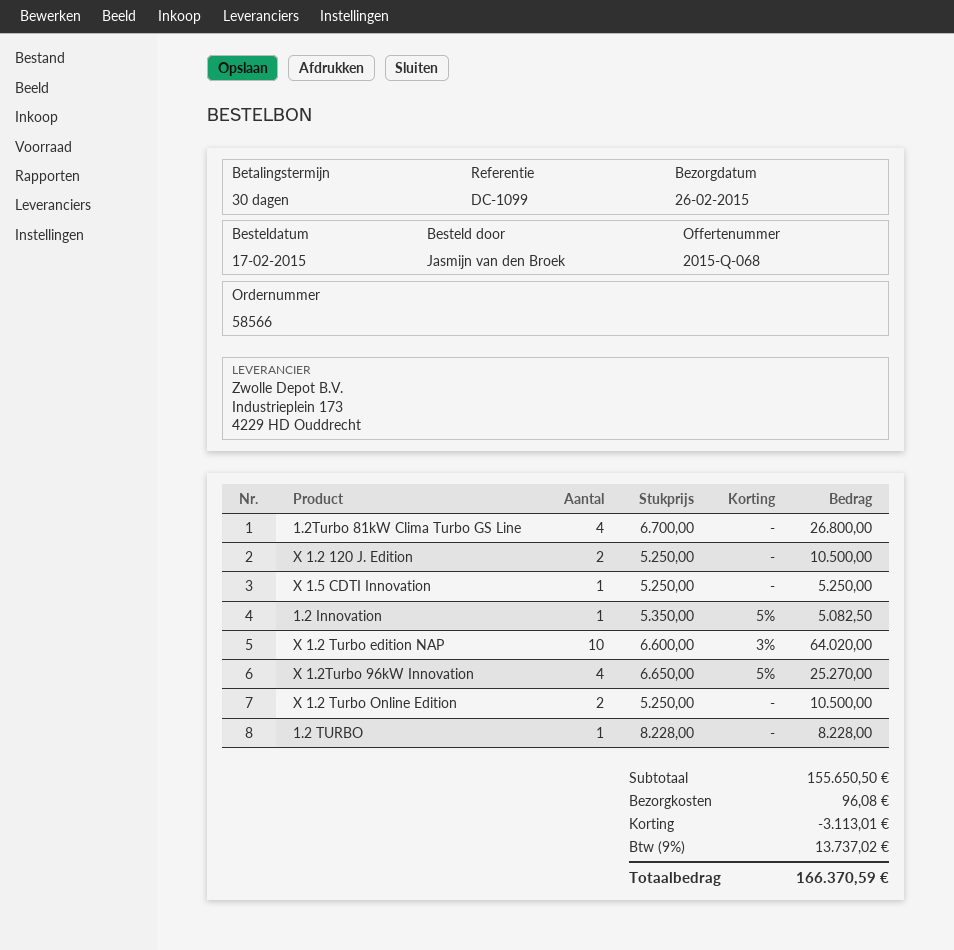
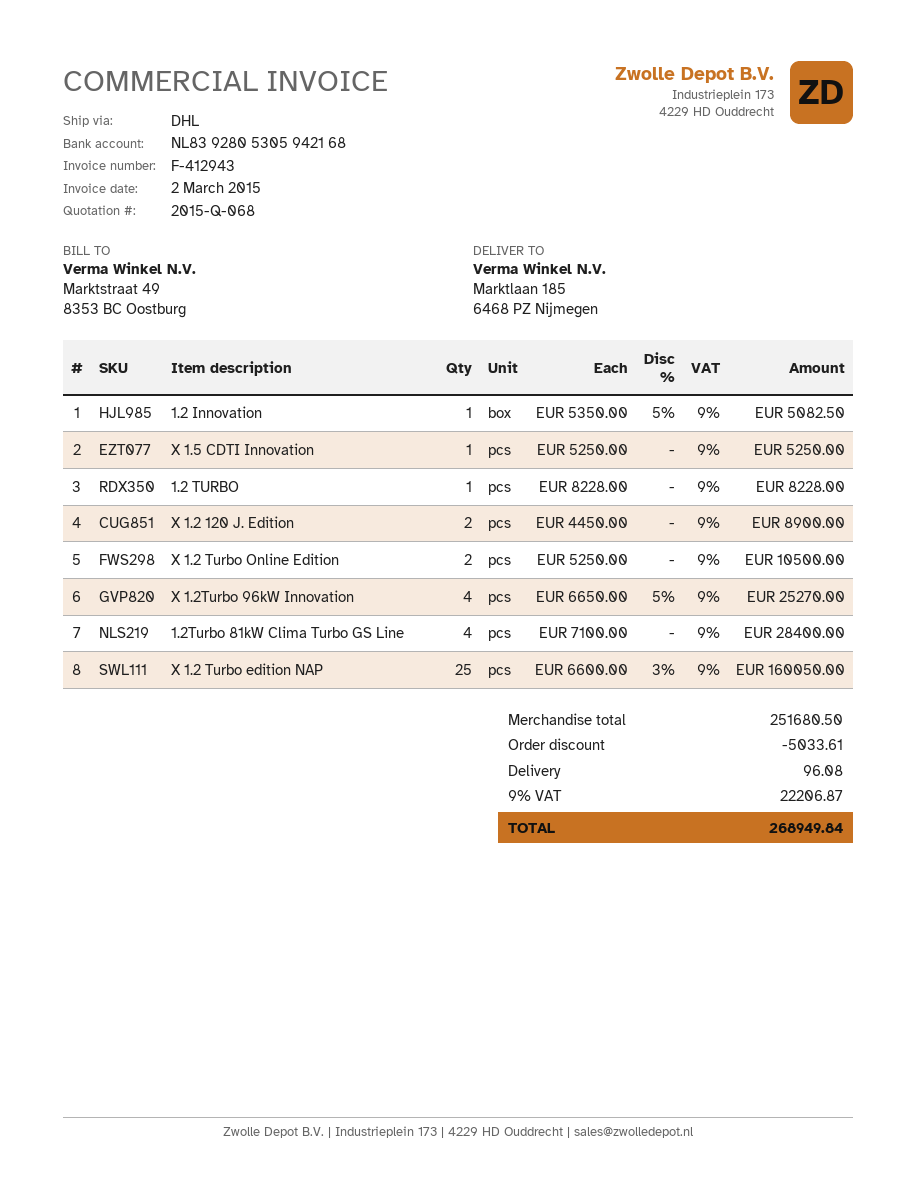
1.2Turbo 81kW Clima Turbo GS Line: 4 x 6700.00 = 26800.00 -> 4 x 7100.00 = 28400.00
X 1.2 120 J. Edition: 2 x 5250.00 = 10500.00 -> 2 x 4450.00 = 8900.00
X 1.2 Turbo edition NAP: 10 x 6600.00 - 3% = 64020.00 -> 25 x 6600.00 - 3% = 160050.00
subtotal: 155650.50 -> 251680.50
discount: 3113.01 -> 5033.61
tax: 9% = 13737.02 -> 9% = 22206.87
total: 166370.59 -> 268949.84

